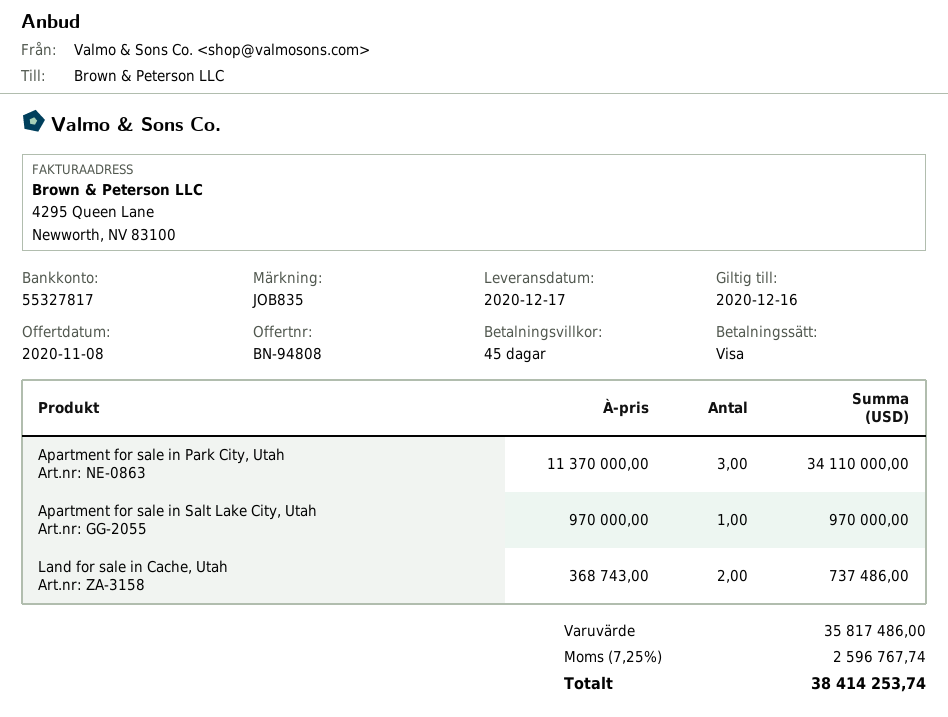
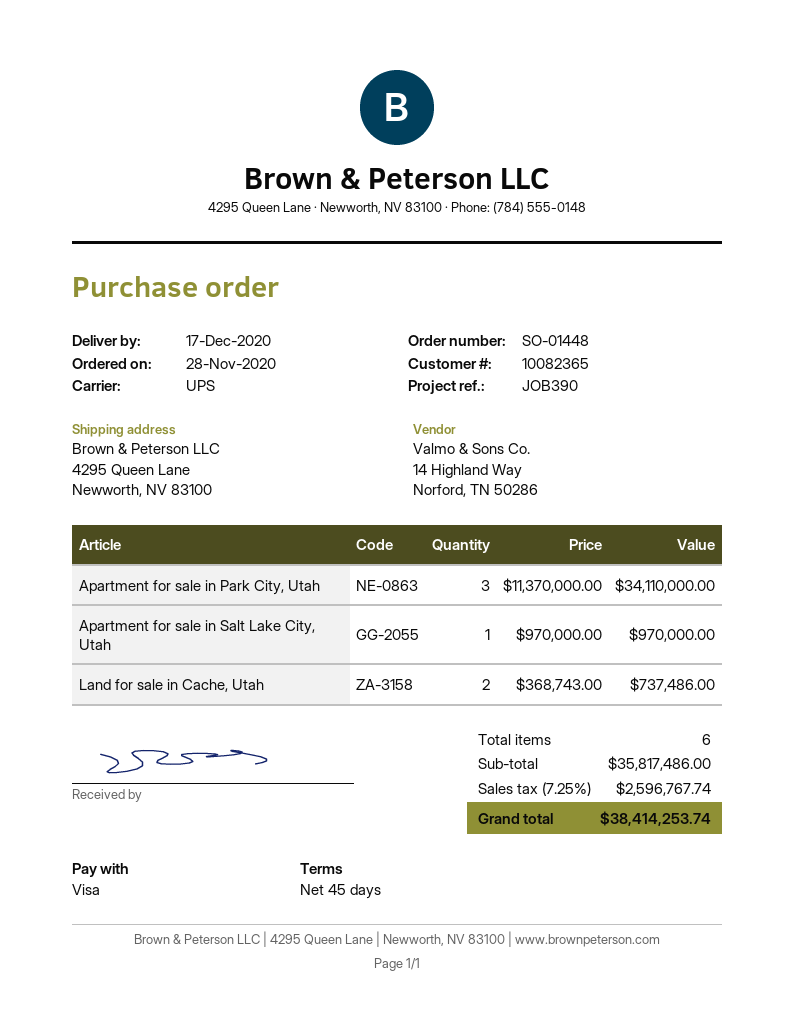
reference: JOB835 -> JOB390

